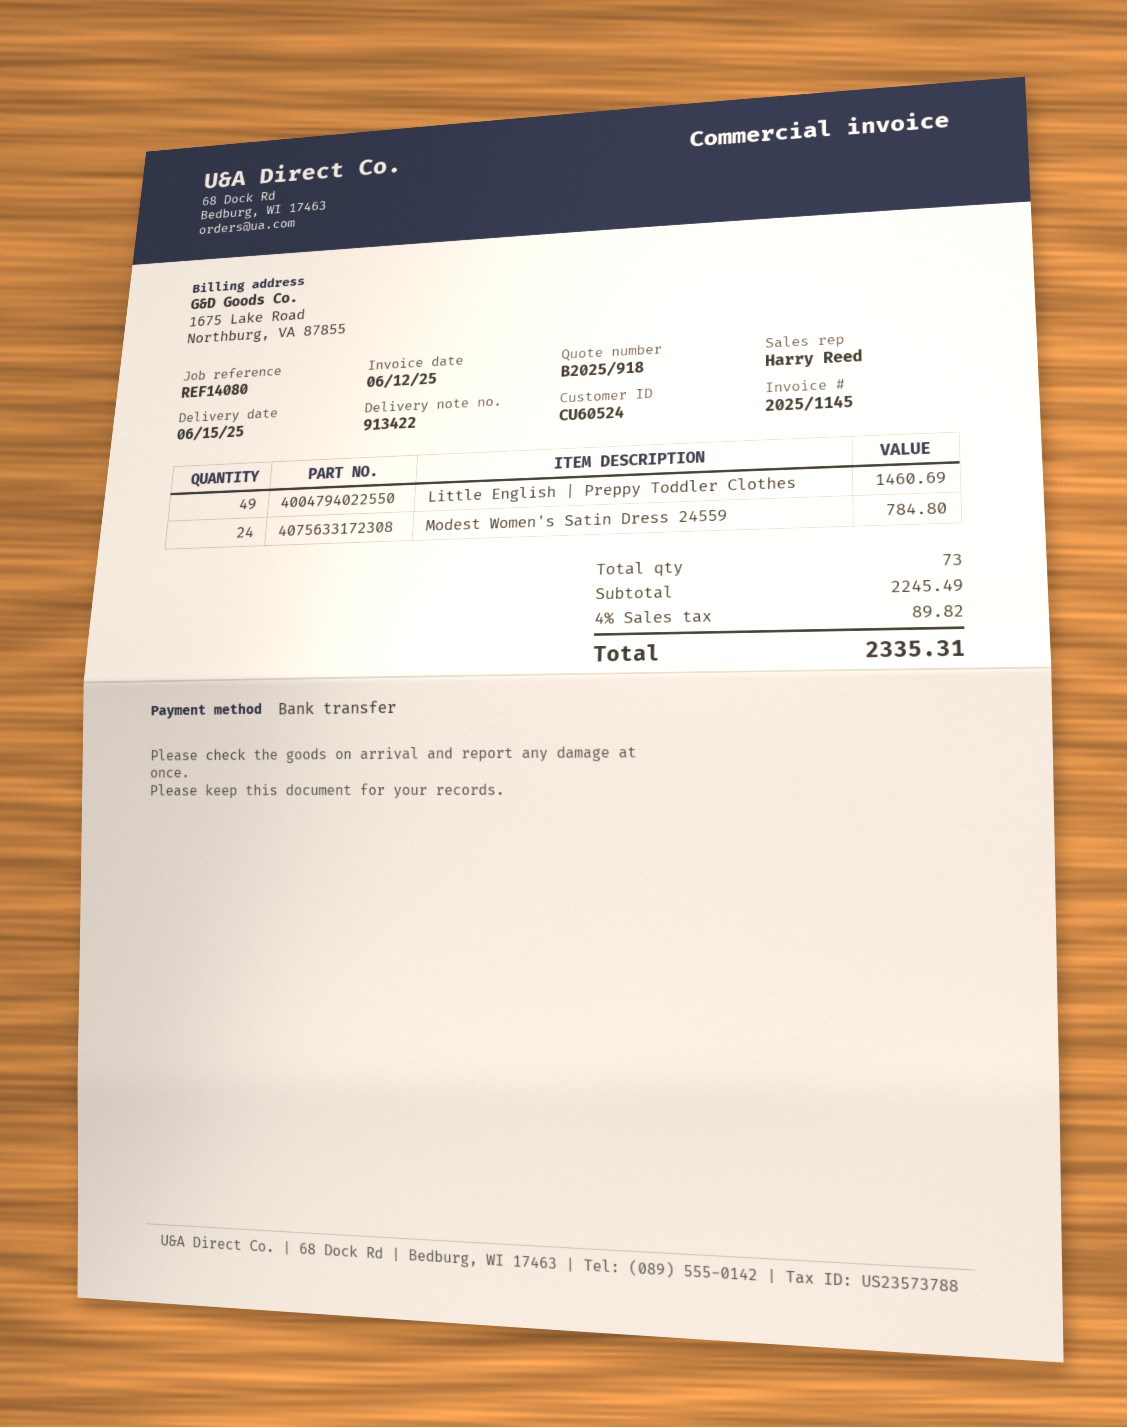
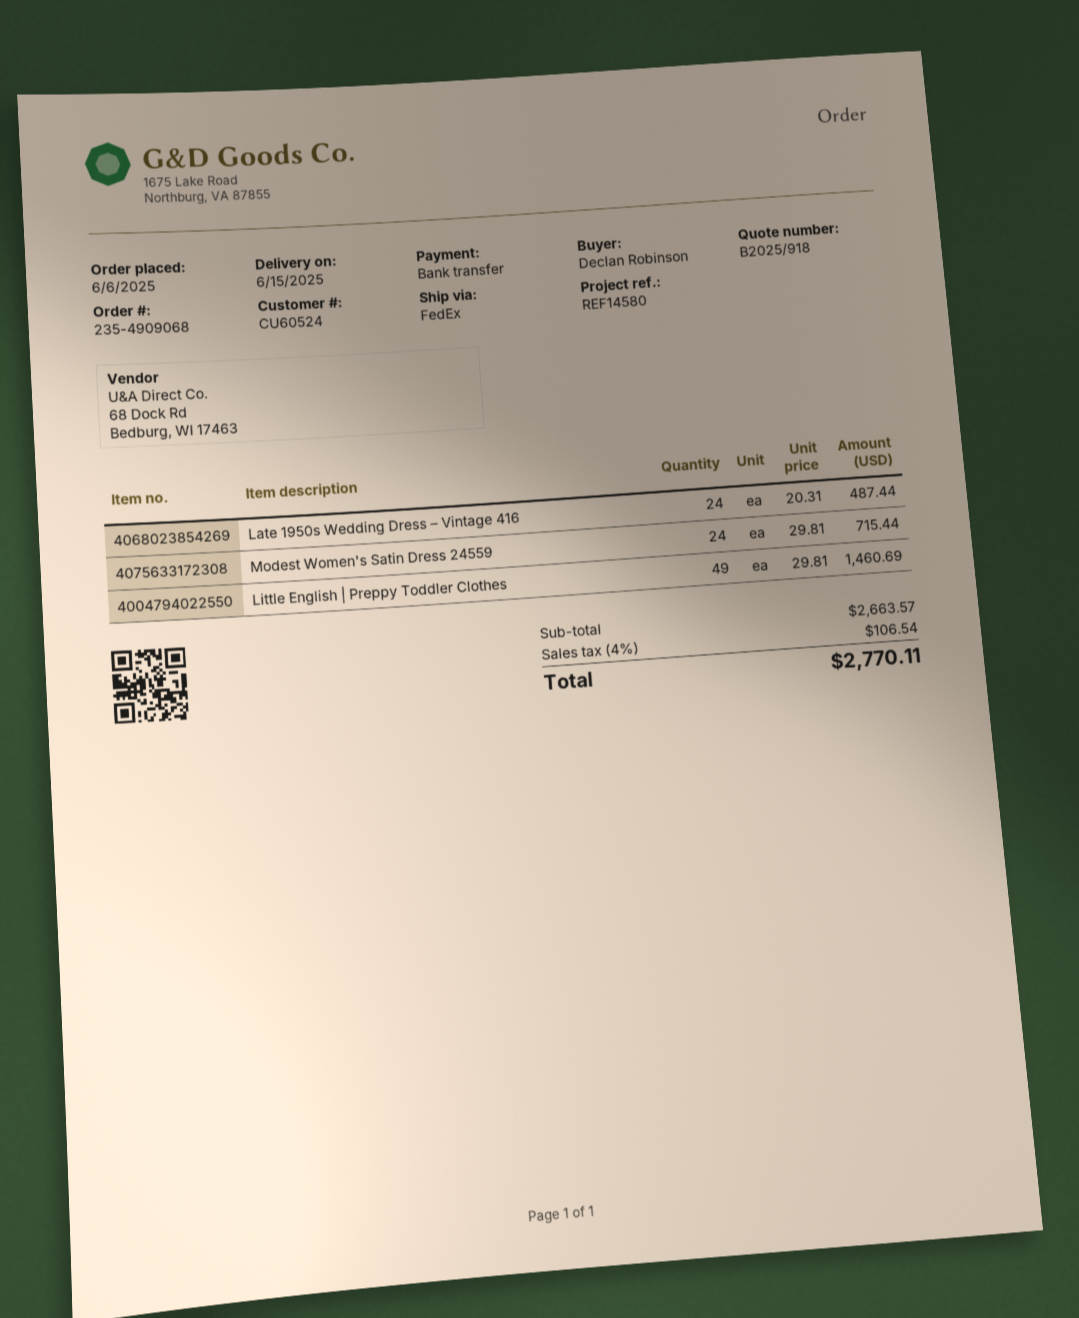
reference: REF14080 -> REF14580
Modest Women's Satin Dress 24559: 24 for 784.80 -> 24 for 715.44
Late 1950s Wedding Dress – Vintage 416: none -> 24 for 487.44
subtotal: 2245.49 -> 2663.57
tax: 4% = 89.82 -> 4% = 106.54
total: 2335.31 -> 2770.11

